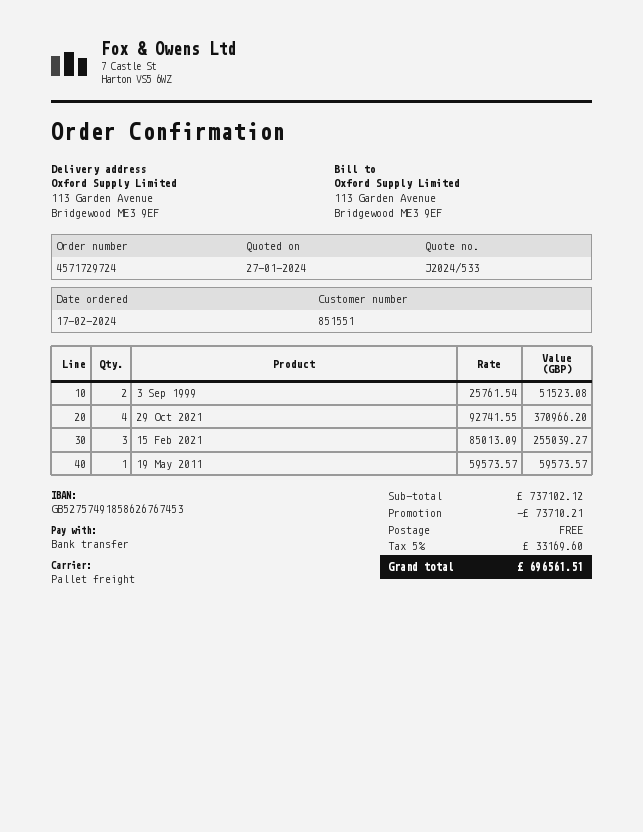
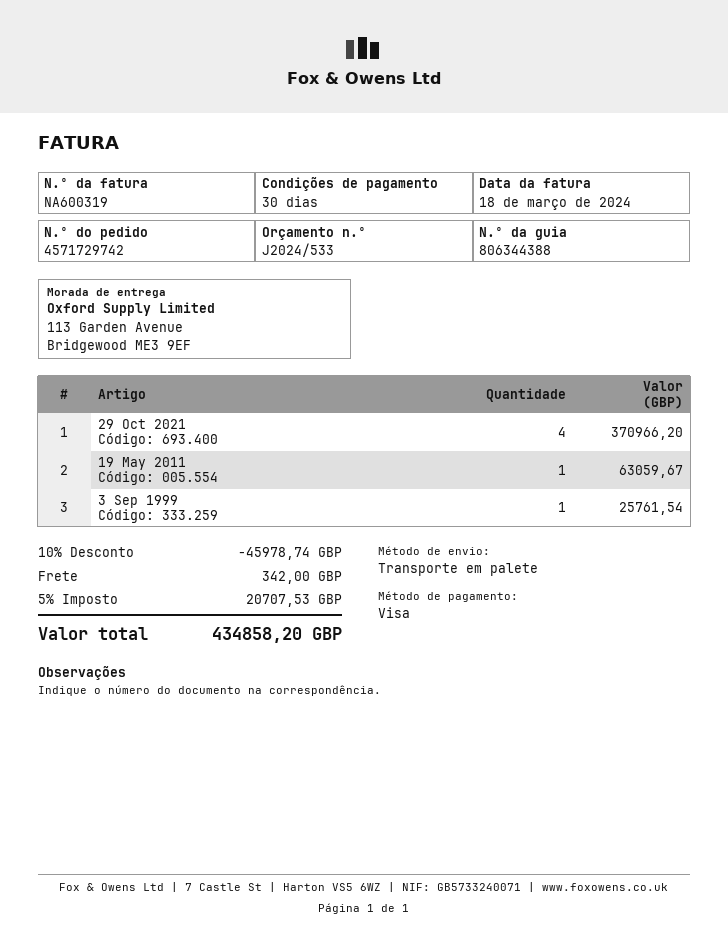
order number: 4571729724 -> 4571729742
payment method: bank transfer -> Visa
3 Sep 1999: 2 for 51523.08 -> 1 for 25761.54
15 Feb 2021: 3 for 255039.27 -> none
19 May 2011: 1 for 59573.57 -> 1 for 63059.67
discount: 73710.21 -> 45978.74
shipping: 0.00 -> 342.00
tax: 5% = 33169.60 -> 5% = 20707.53
total: 696561.51 -> 434858.20

